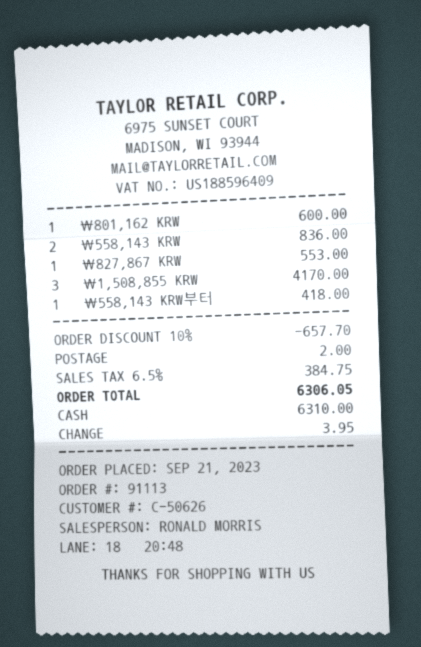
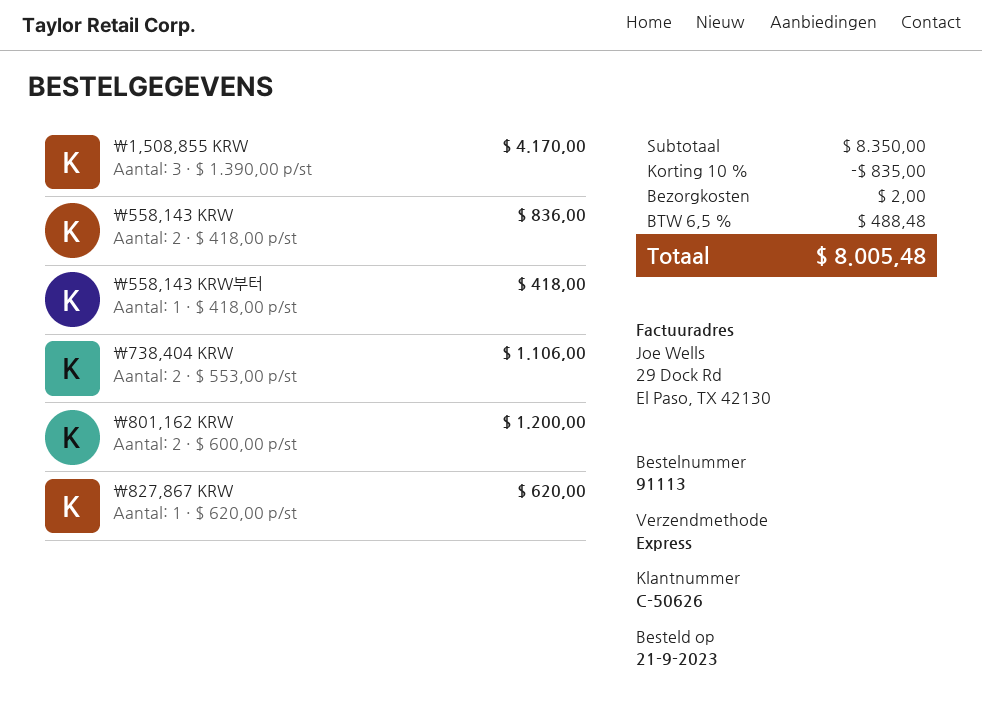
₩801,162 KRW: 1 for 600.00 -> 2 for 1200.00
₩827,867 KRW: 1 for 553.00 -> 1 for 620.00
₩738,404 KRW: none -> 2 for 1106.00
discount: 10% = 657.70 -> 10% = 835.00
tax: 6.5% = 384.75 -> 6.5% = 488.48
total: 6306.05 -> 8005.48

